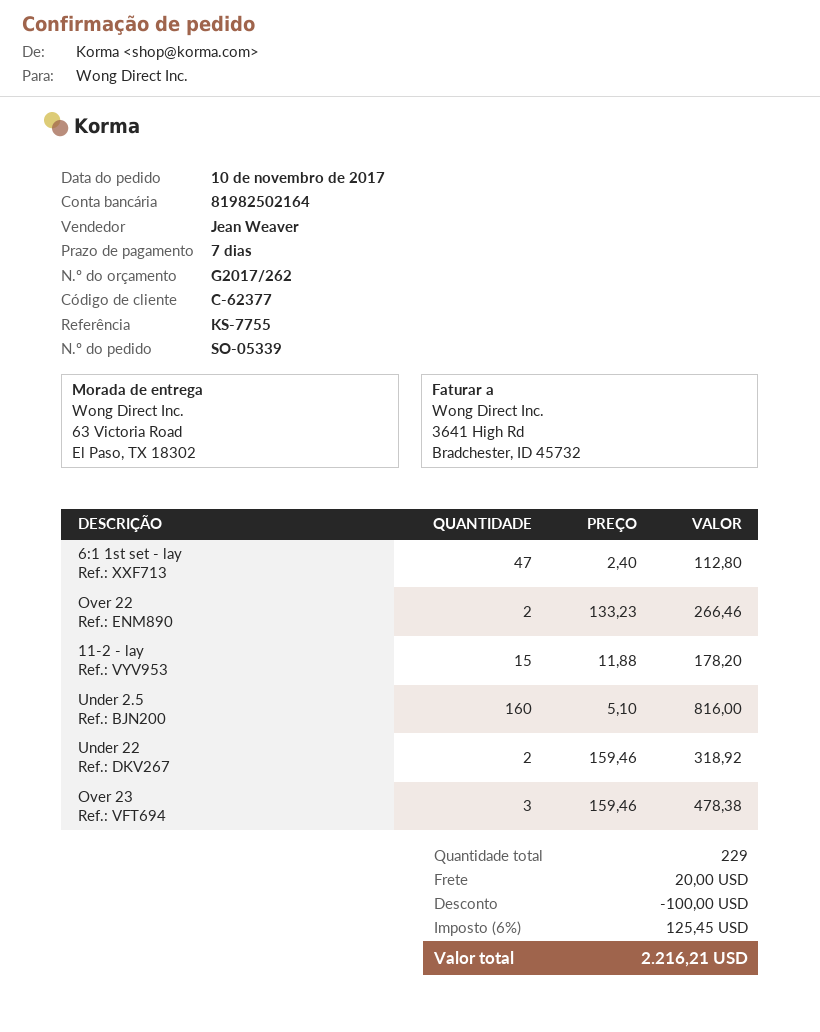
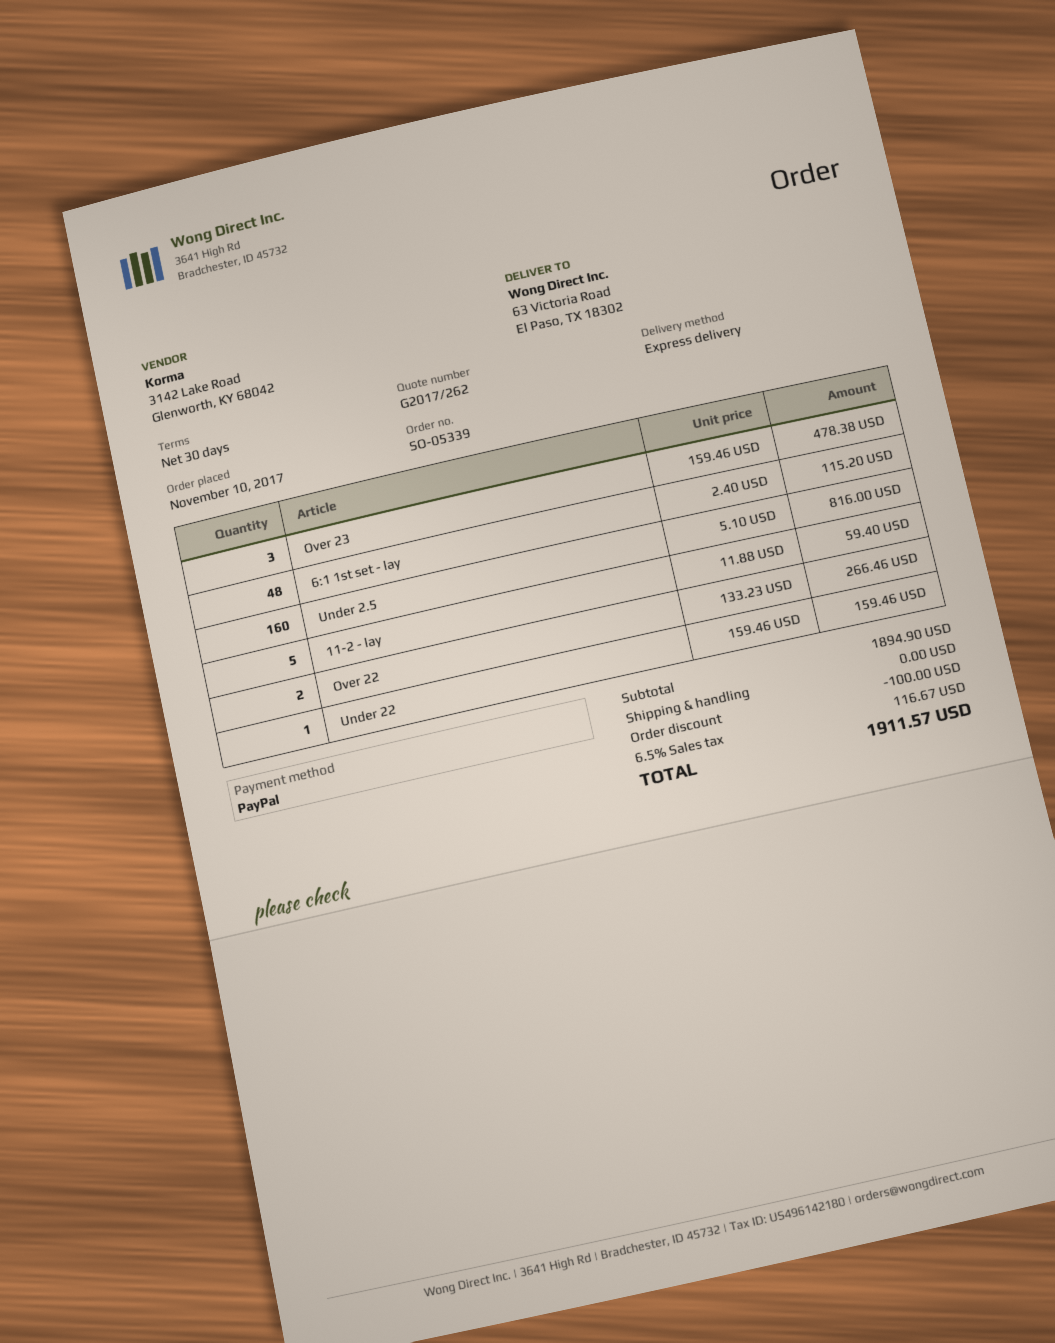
payment terms: 7 days -> 30 days
6:1 1st set - lay: 47 x 2.40 = 112.80 -> 48 x 2.40 = 115.20
11-2 - lay: 15 x 11.88 = 178.20 -> 5 x 11.88 = 59.40
Under 22: 2 x 159.46 = 318.92 -> 1 x 159.46 = 159.46
shipping: 20.00 -> 0.00
tax: 6% = 125.45 -> 6.5% = 116.67
total: 2216.21 -> 1911.57

